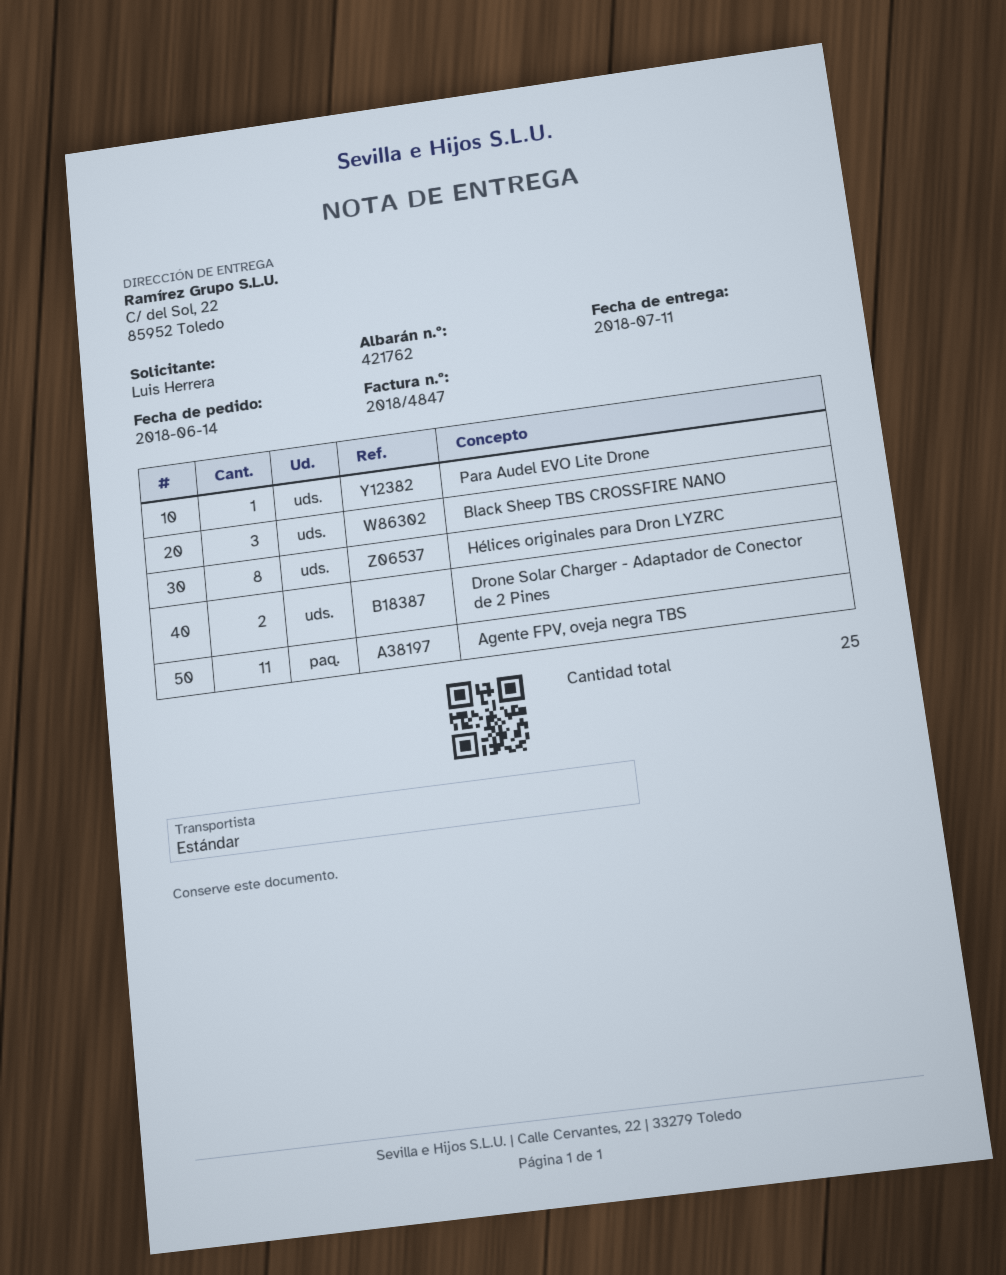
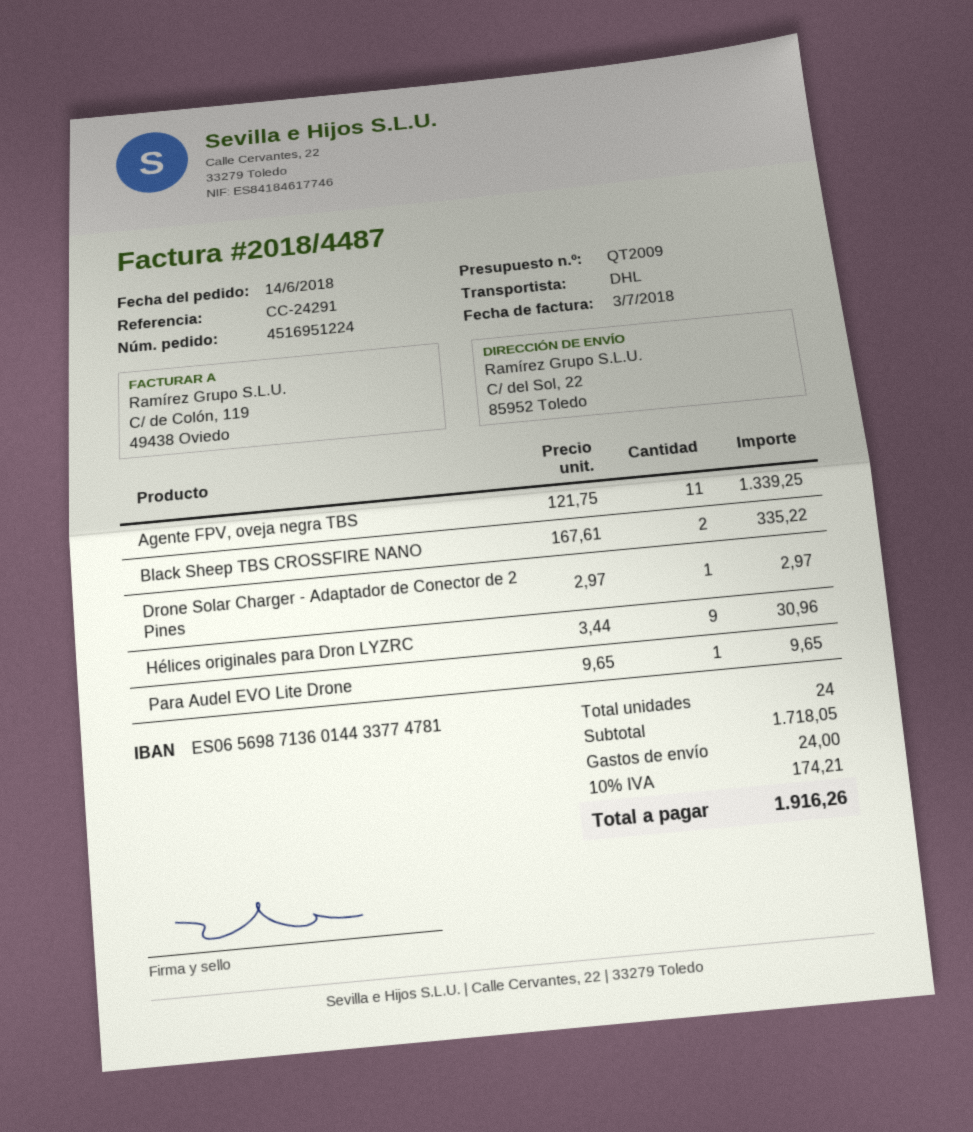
invoice number: 2018/4847 -> 2018/4487
shipping method: standard -> DHL
Black Sheep TBS CROSSFIRE NANO: 3 -> 2
Hélices originales para Dron LYZRC: 8 -> 9
Drone Solar Charger - Adaptador de Conector de 2 Pines: 2 -> 1
total quantity: 25 -> 24

